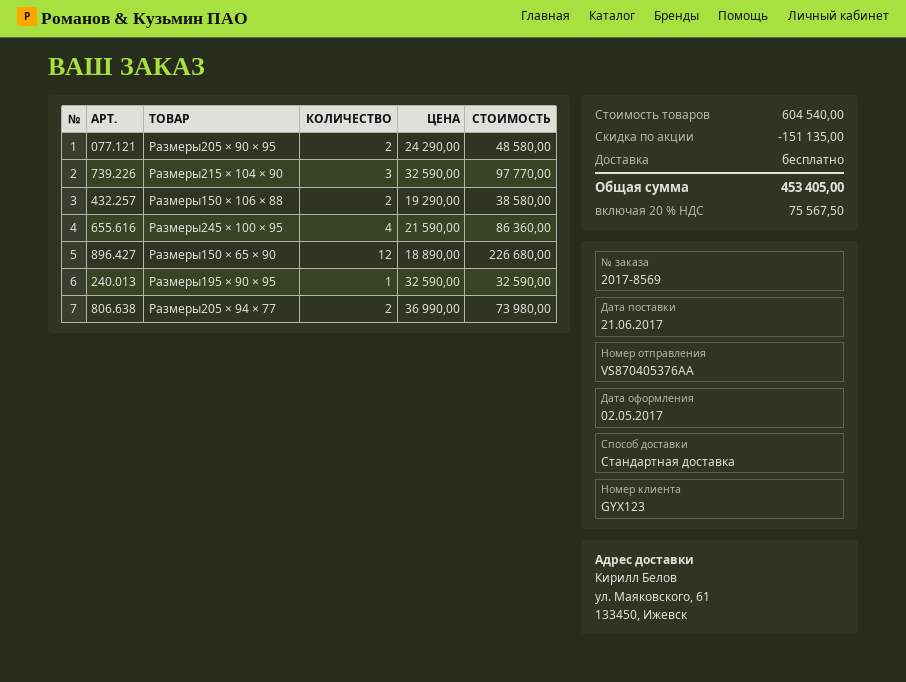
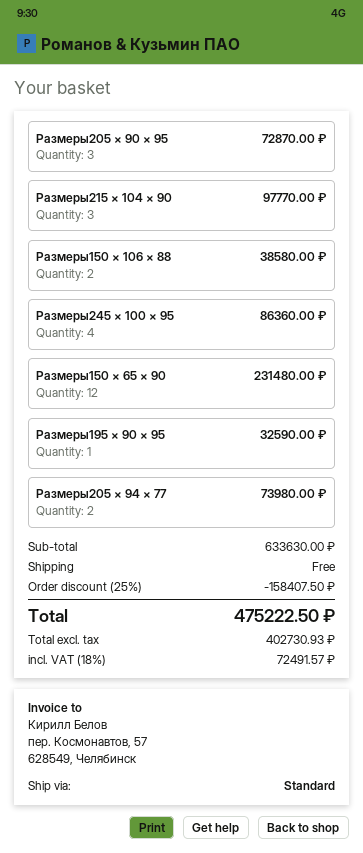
Размеры205 × 90 × 95: 2 for 48580.00 -> 3 for 72870.00
Размеры150 × 65 × 90: 12 for 226680.00 -> 12 for 231480.00
subtotal: 604540.00 -> 633630.00
discount: 151135.00 -> 158407.50
tax: 20% = 75567.50 -> 18% = 72491.57
total: 453405.00 -> 475222.50

